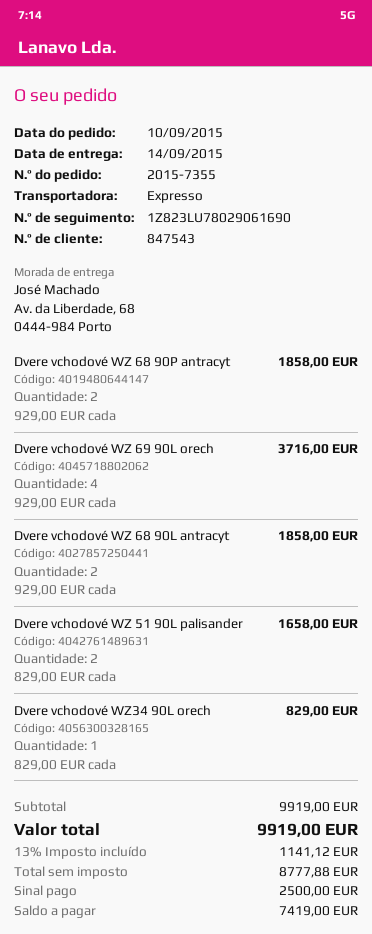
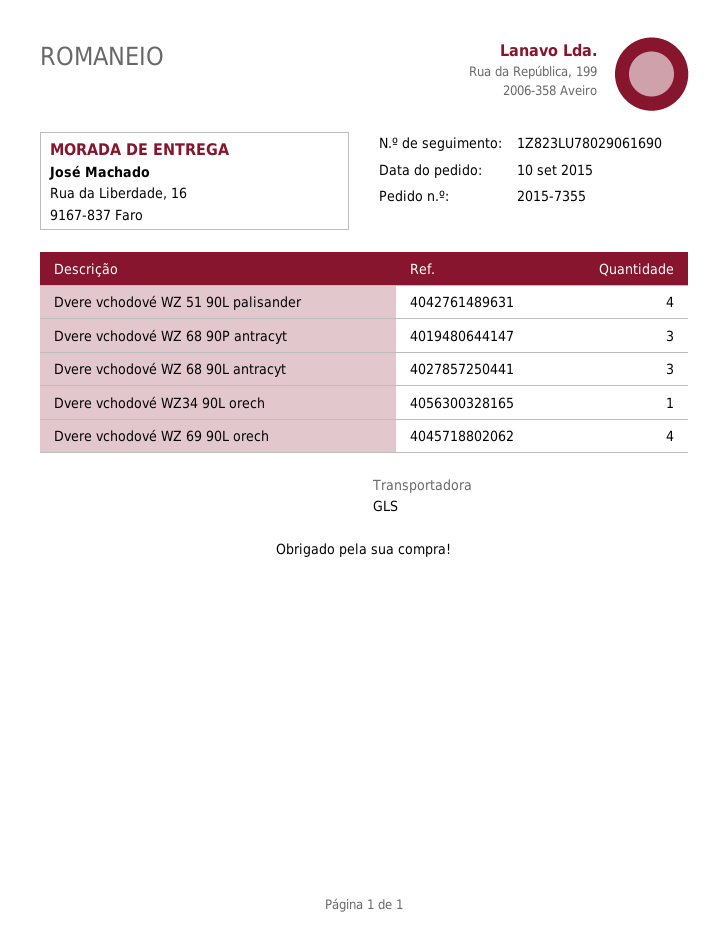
shipping method: express -> GLS
ship to: Av. da Liberdade, 68, 0444-984 Porto -> Rua da Liberdade, 16, 9167-837 Faro
Dvere vchodové WZ 68 90P antracyt: 2 -> 3
Dvere vchodové WZ 68 90L antracyt: 2 -> 3
Dvere vchodové WZ 51 90L palisander: 2 -> 4

